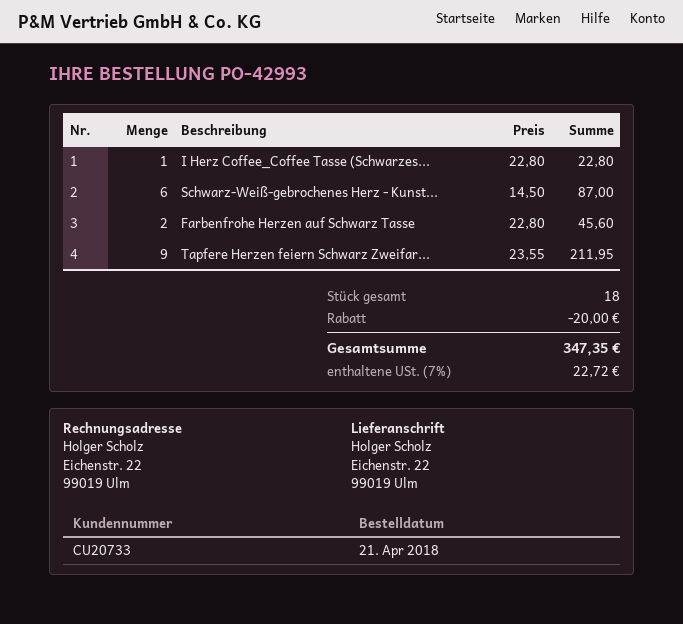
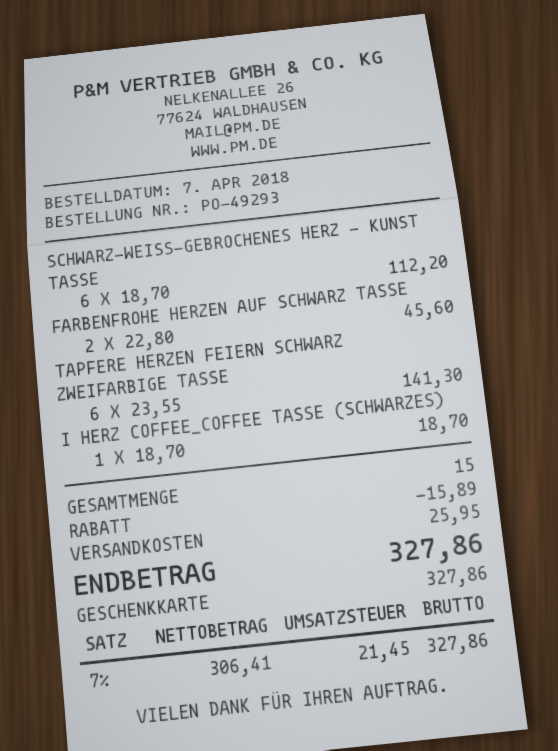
order number: PO-42993 -> PO-49293
order date: 2018-04-21 -> 2018-04-07
I Herz Coffee_Coffee Tasse (Schwarzes...: 1 x 22.80 = 22.80 -> 1 x 18.70 = 18.70
Schwarz-Weiß-gebrochenes Herz - Kunst...: 6 x 14.50 = 87.00 -> 6 x 18.70 = 112.20
Tapfere Herzen feiern Schwarz Zweifar...: 9 x 23.55 = 211.95 -> 6 x 23.55 = 141.30
total quantity: 18 -> 15
discount: 20.00 -> 15.89
shipping: none -> 25.95
tax: 7% = 22.72 -> 7% = 21.45
total: 347.35 -> 327.86

